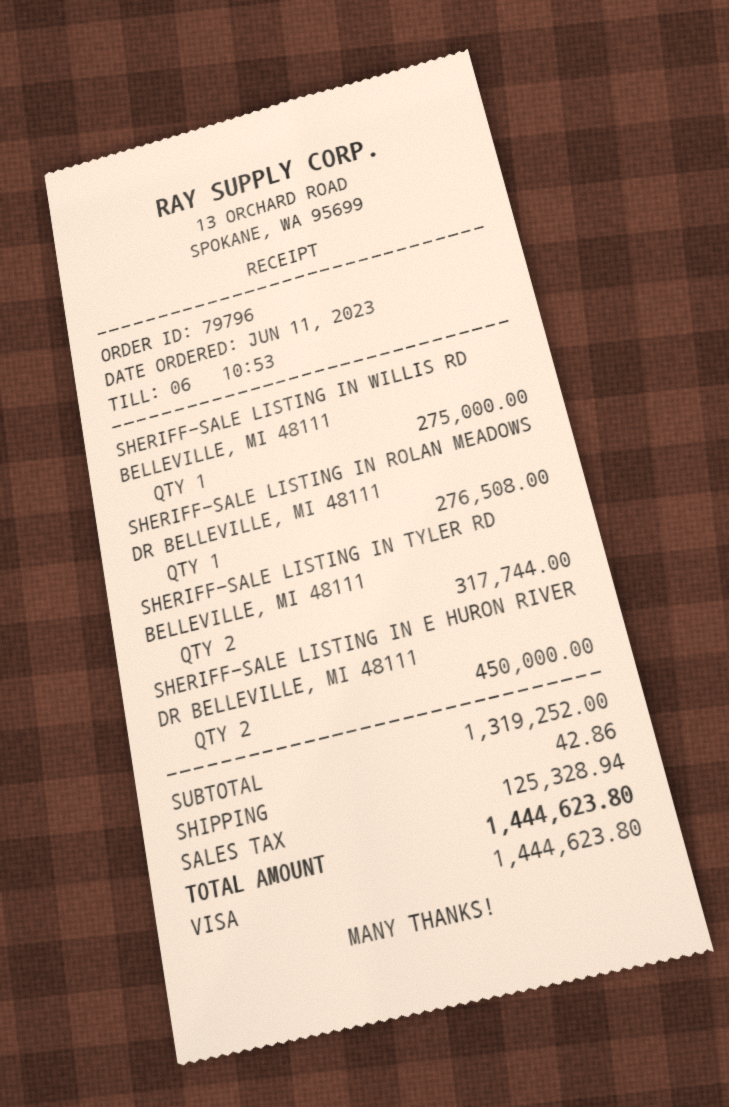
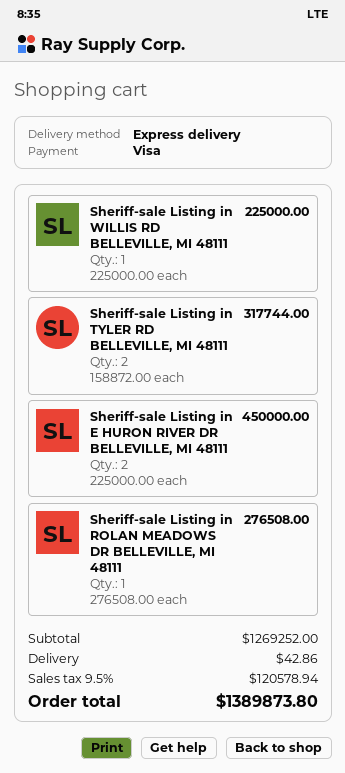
SHERIFF-SALE LISTING IN WILLIS RD BELLEVILLE, MI 48111: 1 for 275000.00 -> 1 for 225000.00
subtotal: 1319252.00 -> 1269252.00
tax: 125328.94 -> 120578.94
total: 1444623.80 -> 1389873.80

